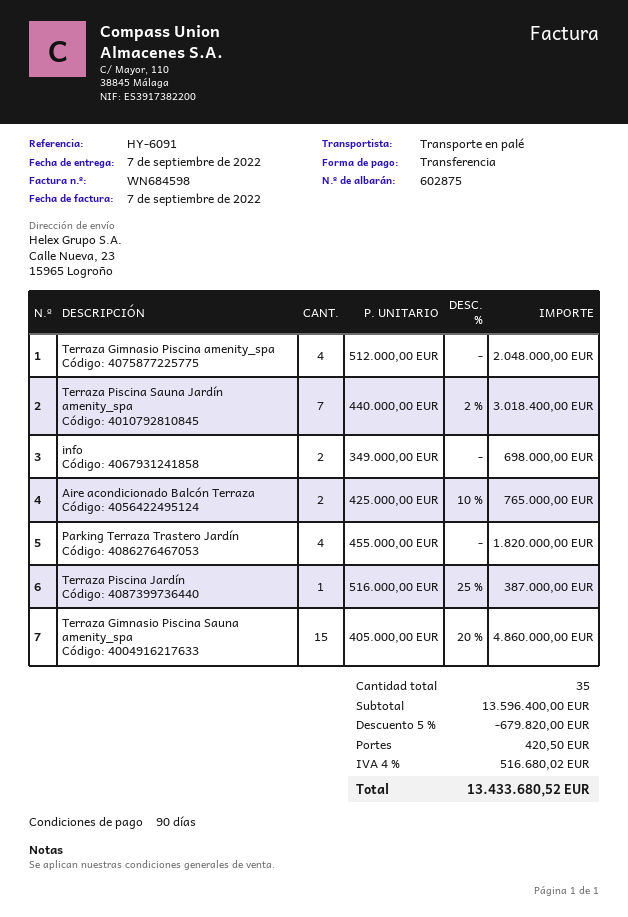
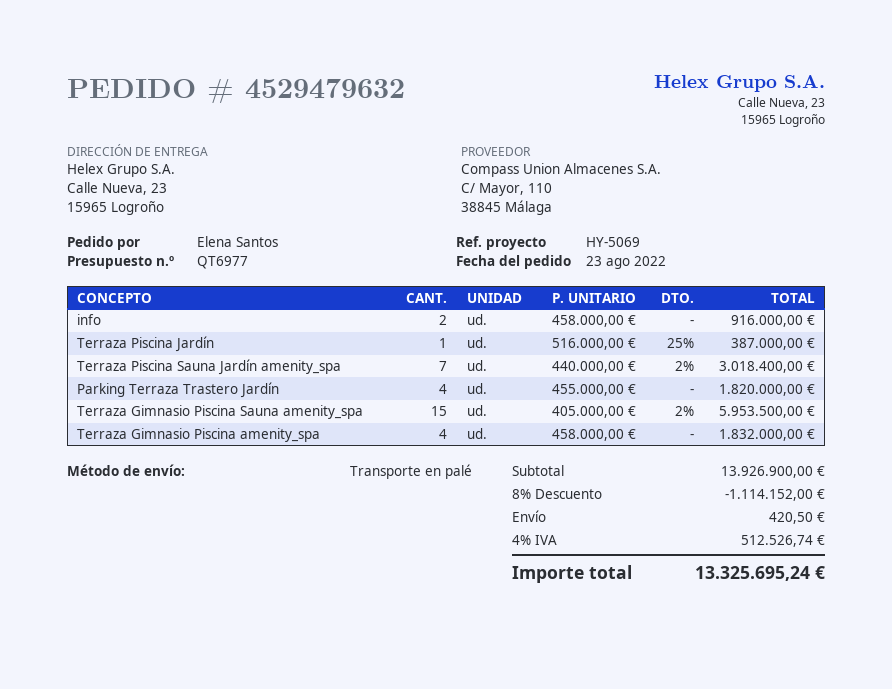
reference: HY-6091 -> HY-5069
Terraza Gimnasio Piscina amenity_spa: 4 x 512000.00 = 2048000.00 -> 4 x 458000.00 = 1832000.00
info: 2 x 349000.00 = 698000.00 -> 2 x 458000.00 = 916000.00
Aire acondicionado Balcón Terraza: 2 x 425000.00 - 10% = 765000.00 -> none
Terraza Gimnasio Piscina Sauna amenity_spa: 15 x 405000.00 - 20% = 4860000.00 -> 15 x 405000.00 - 2% = 5953500.00
subtotal: 13596400.00 -> 13926900.00
discount: 5% = 679820.00 -> 8% = 1114152.00
tax: 4% = 516680.02 -> 4% = 512526.74
total: 13433680.52 -> 13325695.24

